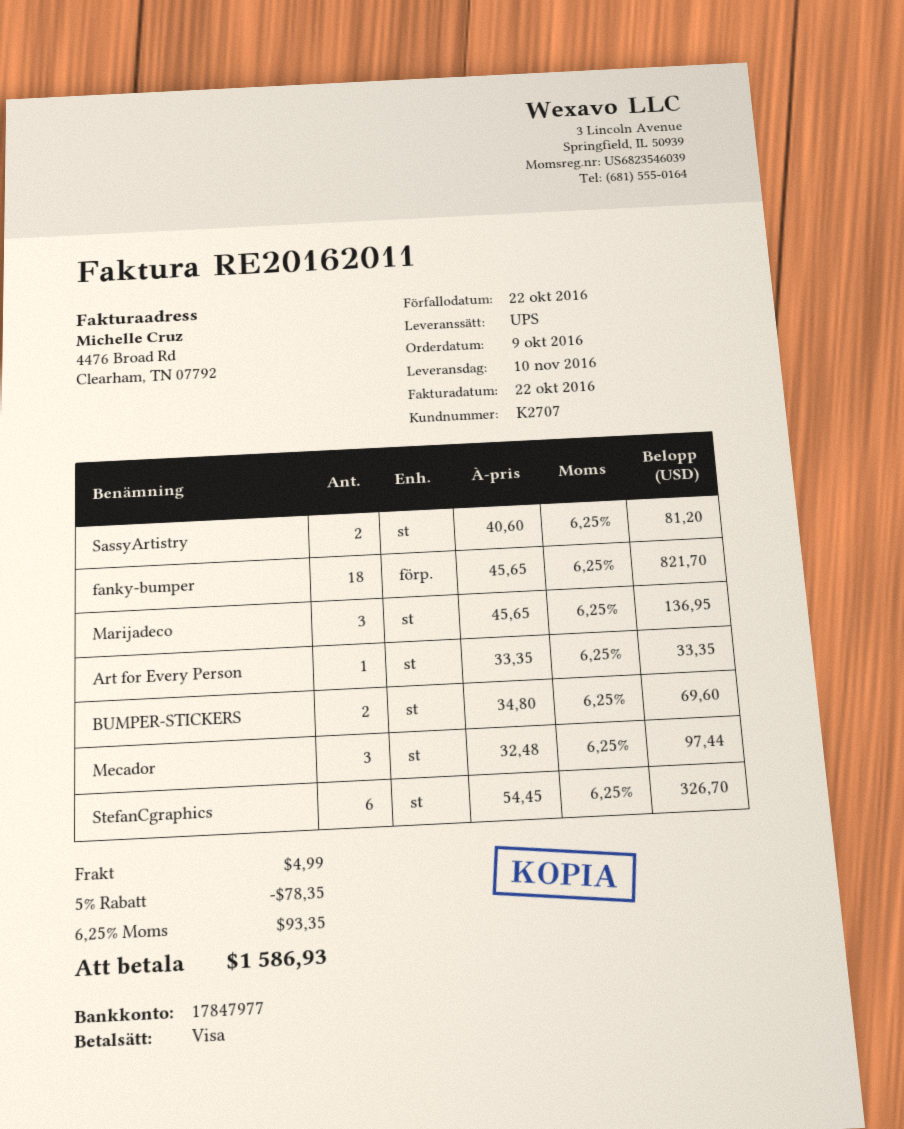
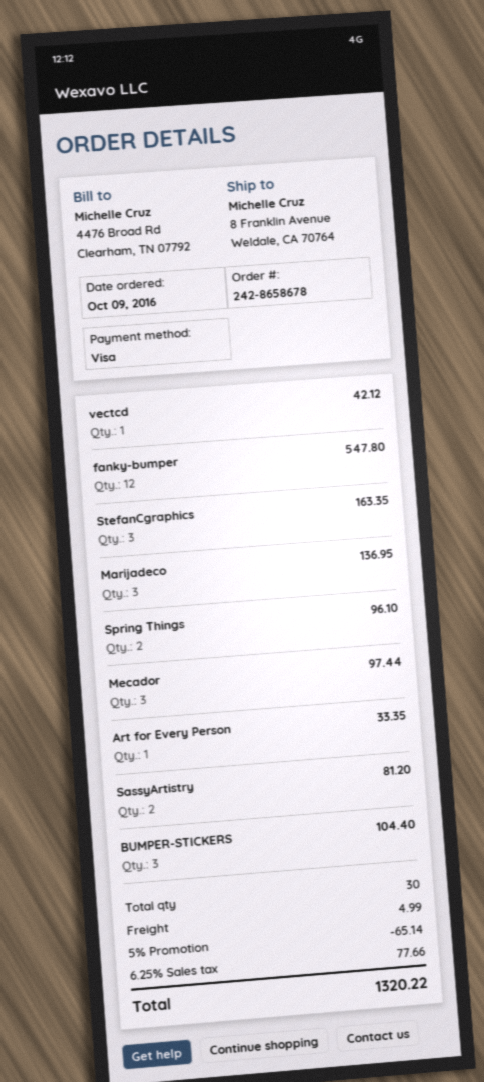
fanky-bumper: 18 for 821.70 -> 12 for 547.80
BUMPER-STICKERS: 2 for 69.60 -> 3 for 104.40
StefanCgraphics: 6 for 326.70 -> 3 for 163.35
vectcd: none -> 1 for 42.12
Spring Things: none -> 2 for 96.10
discount: 5% = 78.35 -> 5% = 65.14
tax: 6.25% = 93.35 -> 6.25% = 77.66
total: 1586.93 -> 1320.22

